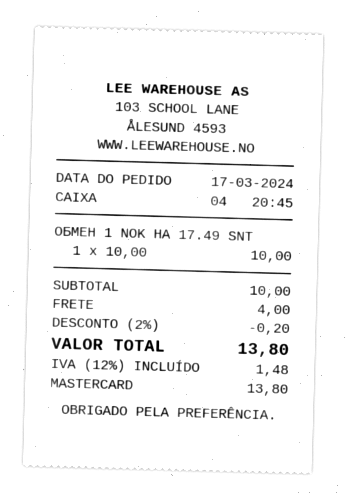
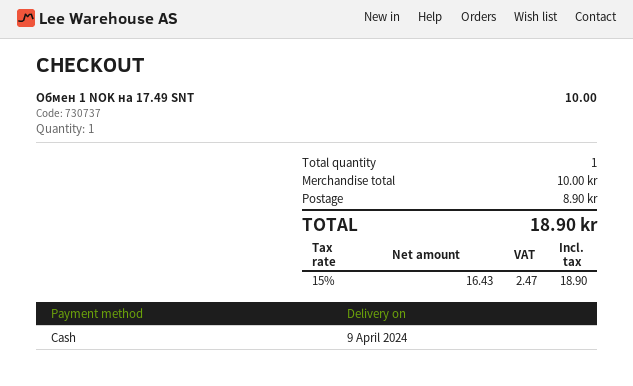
payment method: Mastercard -> cash
discount: 2% = 0.20 -> none
shipping: 4.00 -> 8.90
tax: 12% = 1.48 -> 15% = 2.47
total: 13.80 -> 18.90

